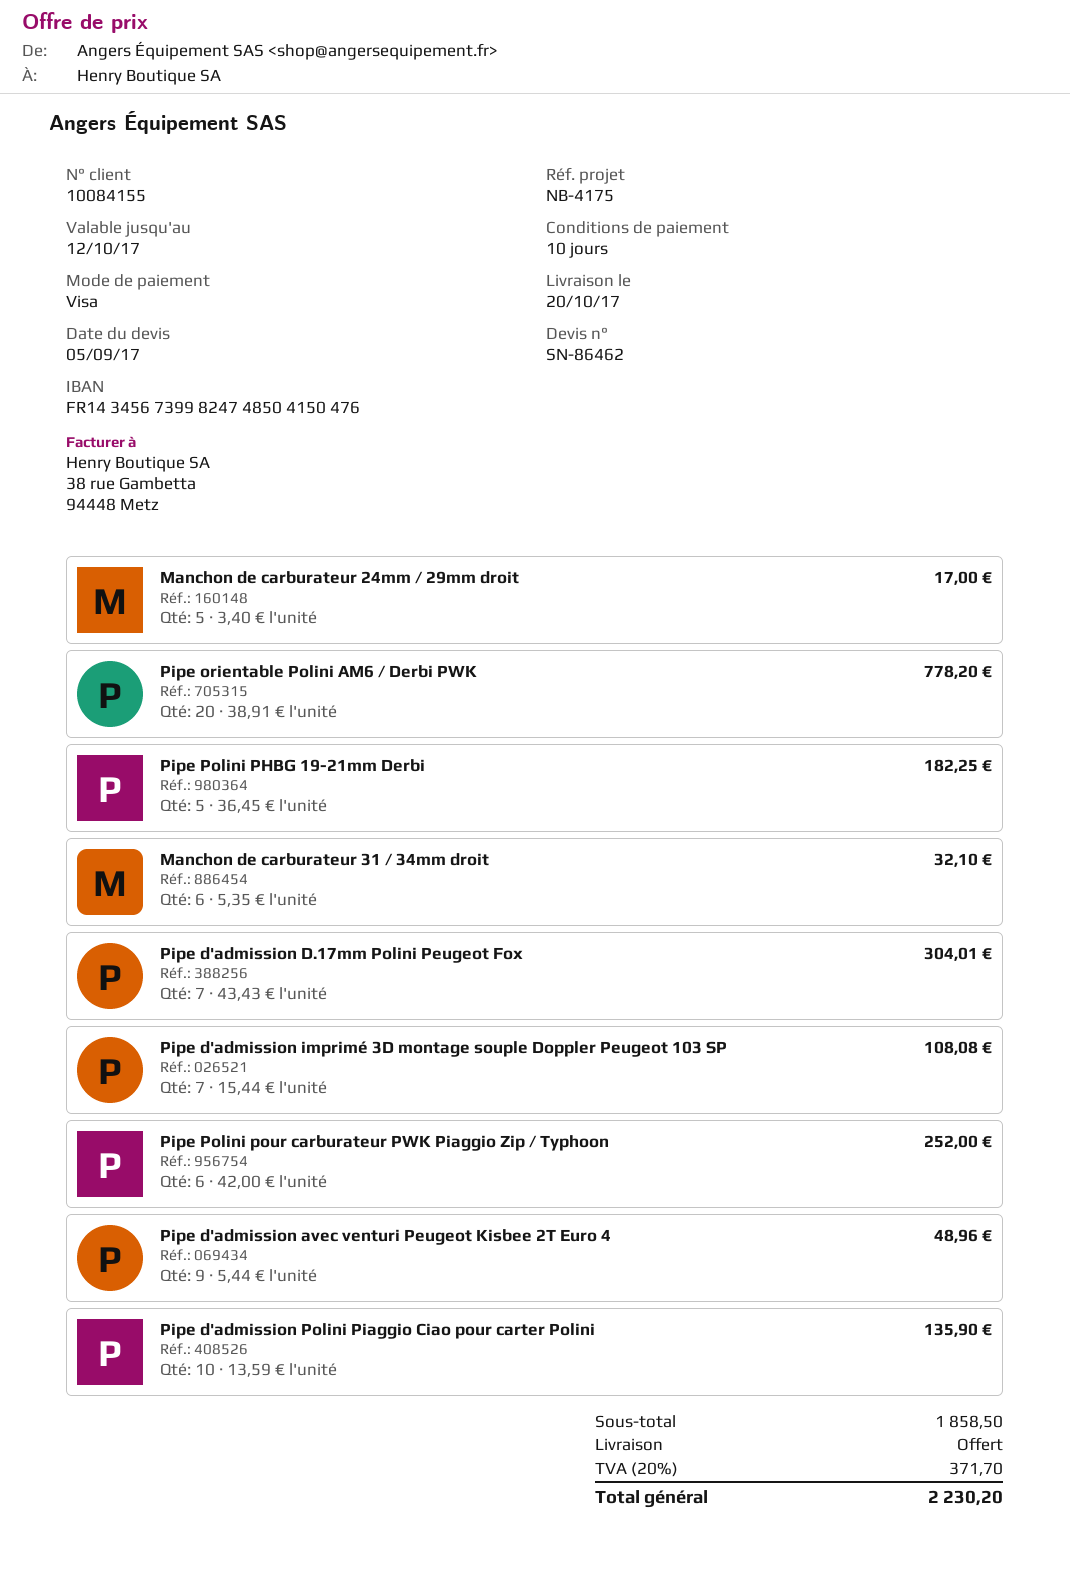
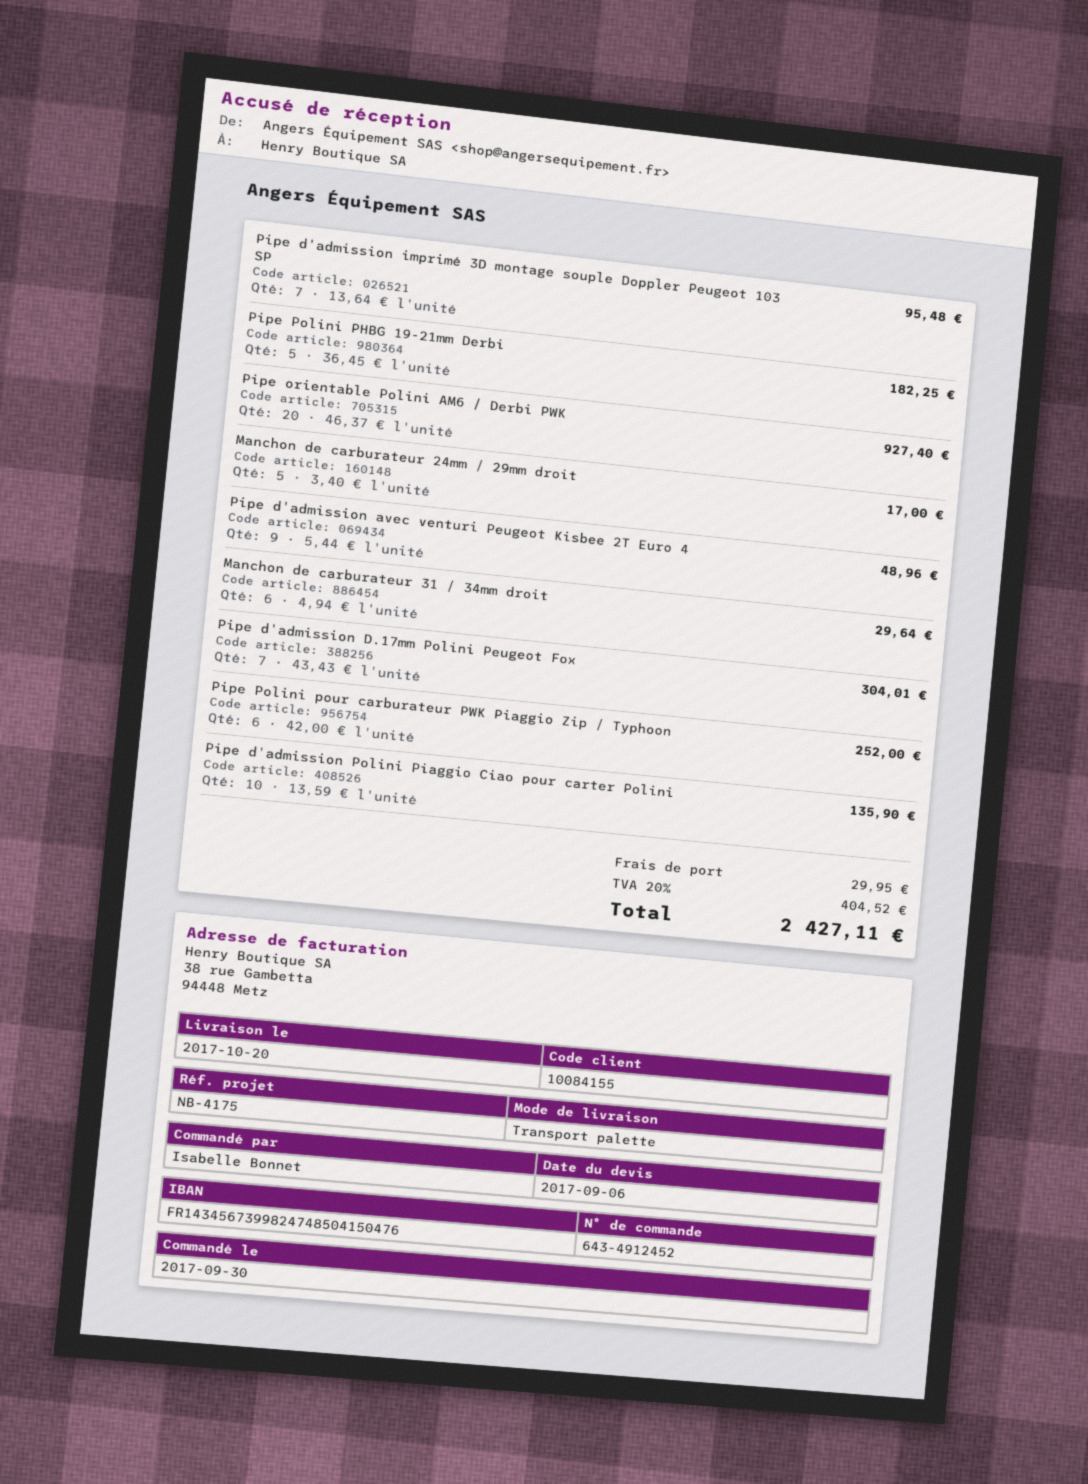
quote date: 2017-09-05 -> 2017-09-06
Pipe orientable Polini AM6 / Derbi PWK: 20 x 38.91 = 778.20 -> 20 x 46.37 = 927.40
Manchon de carburateur 31 / 34mm droit: 6 x 5.35 = 32.10 -> 6 x 4.94 = 29.64
Pipe d'admission imprimé 3D montage souple Doppler Peugeot 103 SP: 7 x 15.44 = 108.08 -> 7 x 13.64 = 95.48
shipping: 0.00 -> 29.95
tax: 20% = 371.70 -> 20% = 404.52
total: 2230.20 -> 2427.11

